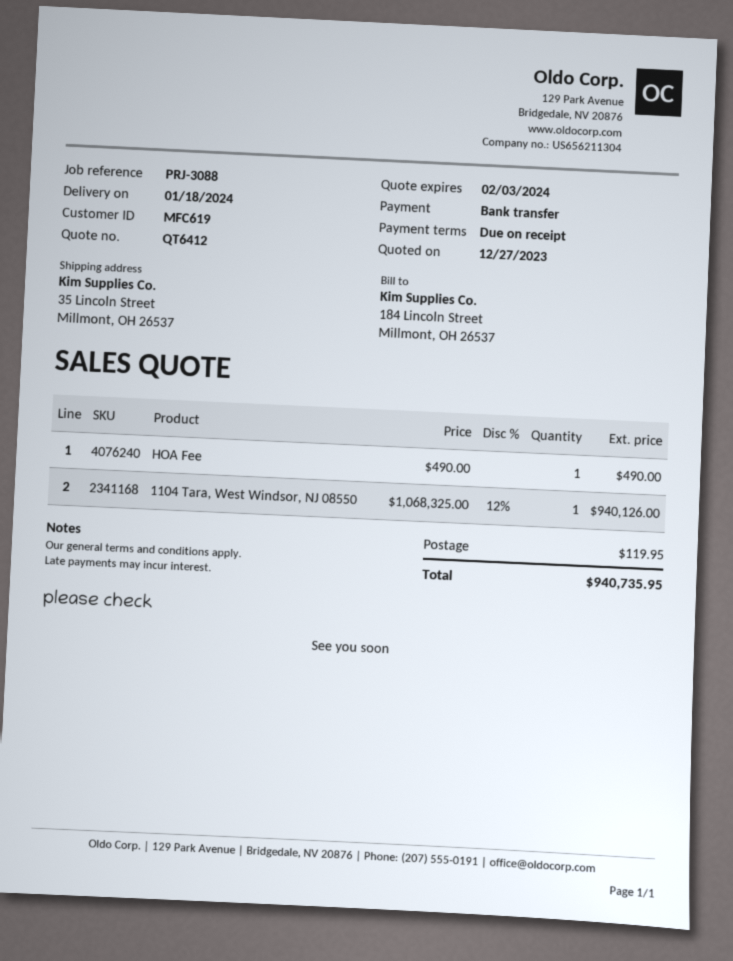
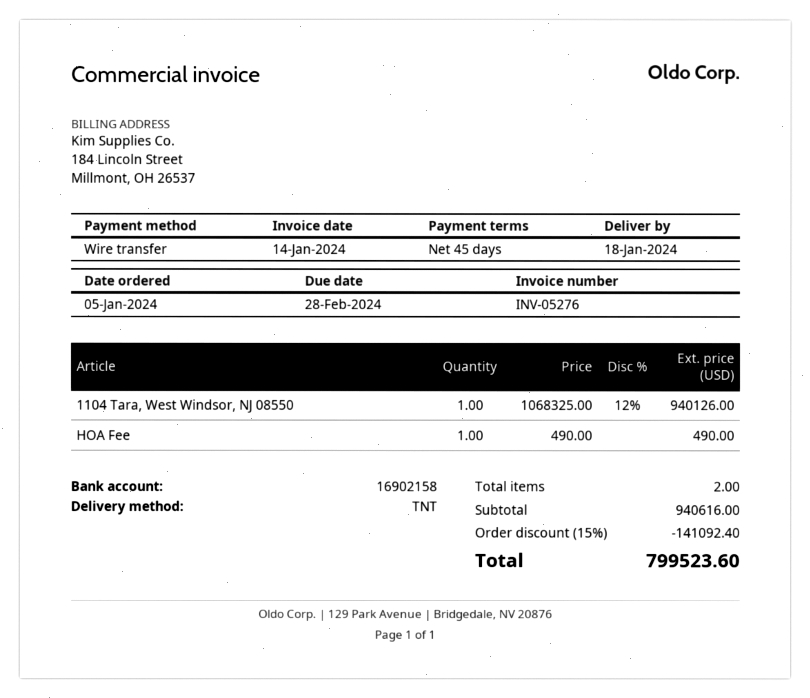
payment terms: on receipt -> 45 days
discount: none -> 15% = 141092.40
shipping: 119.95 -> none
total: 940735.95 -> 799523.60

